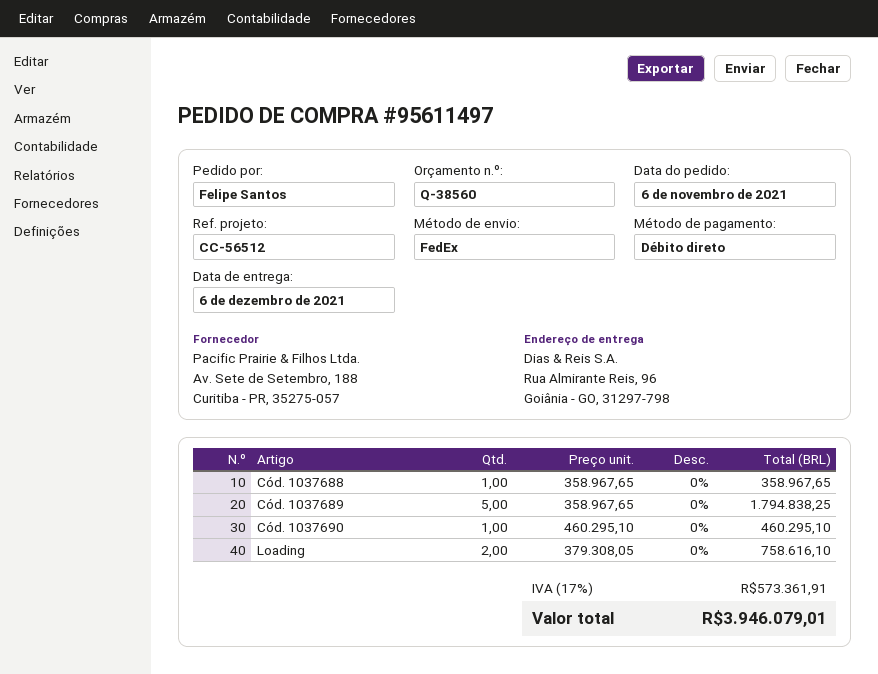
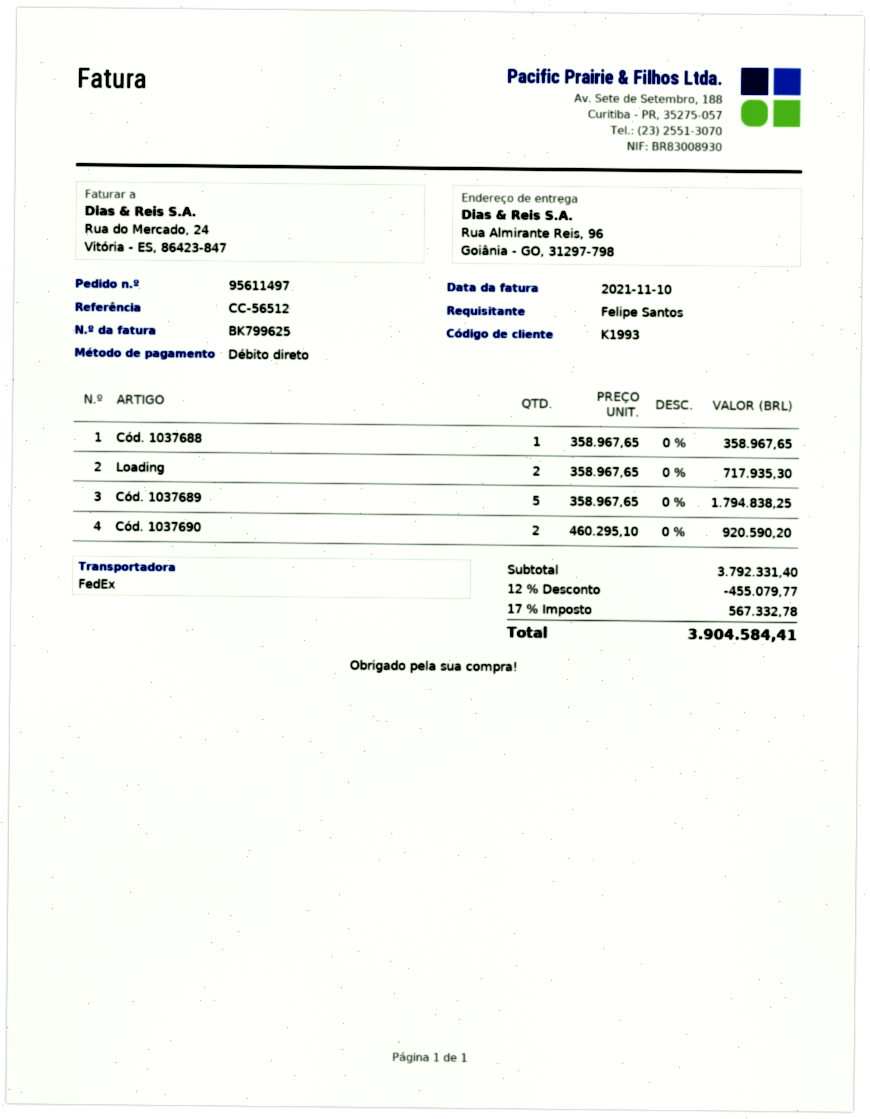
Cód. 1037690: 1 x 460295.10 = 460295.10 -> 2 x 460295.10 = 920590.20
Loading: 2 x 379308.05 = 758616.10 -> 2 x 358967.65 = 717935.30
discount: none -> 12% = 455079.77
tax: 17% = 573361.91 -> 17% = 567332.78
total: 3946079.01 -> 3904584.41

